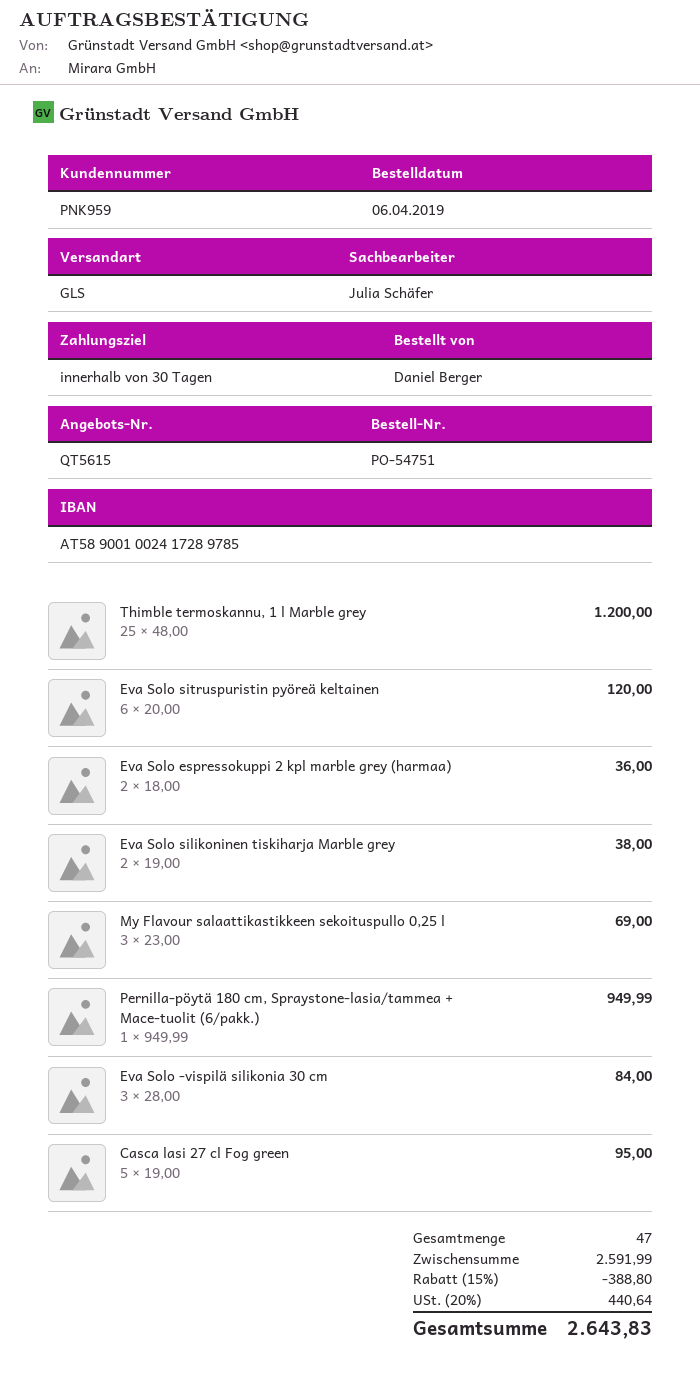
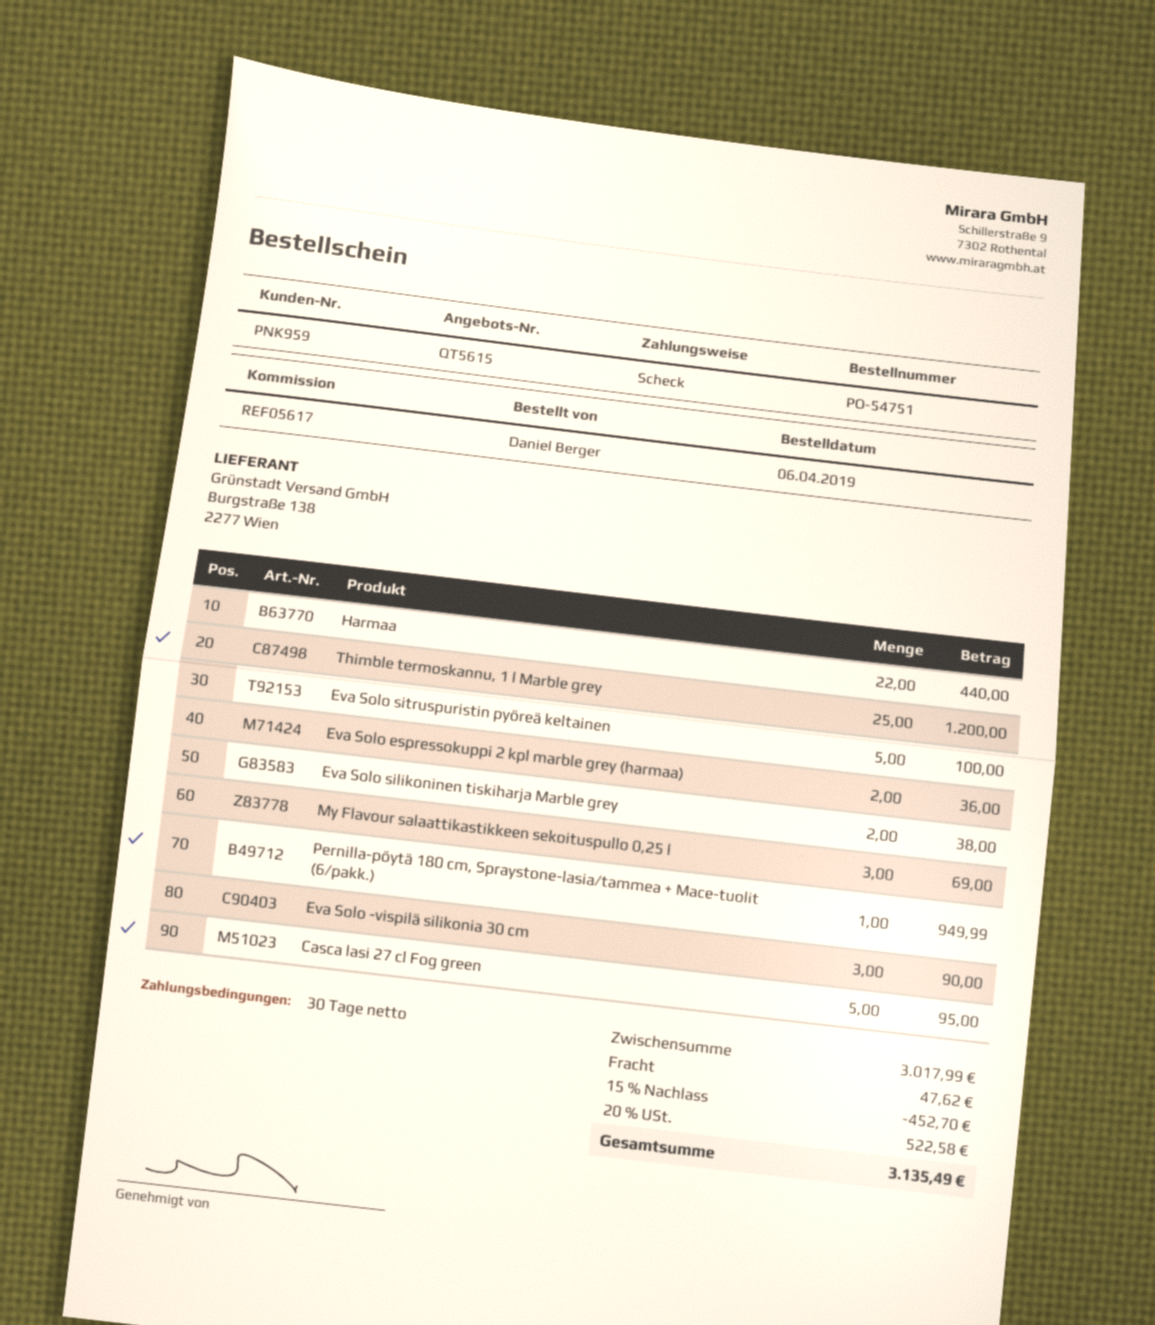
Eva Solo sitruspuristin pyöreä keltainen: 6 for 120.00 -> 5 for 100.00
Eva Solo -vispilä silikonia 30 cm: 3 for 84.00 -> 3 for 90.00
Harmaa: none -> 22 for 440.00
subtotal: 2591.99 -> 3017.99
discount: 15% = 388.80 -> 15% = 452.70
shipping: none -> 47.62
tax: 20% = 440.64 -> 20% = 522.58
total: 2643.83 -> 3135.49

